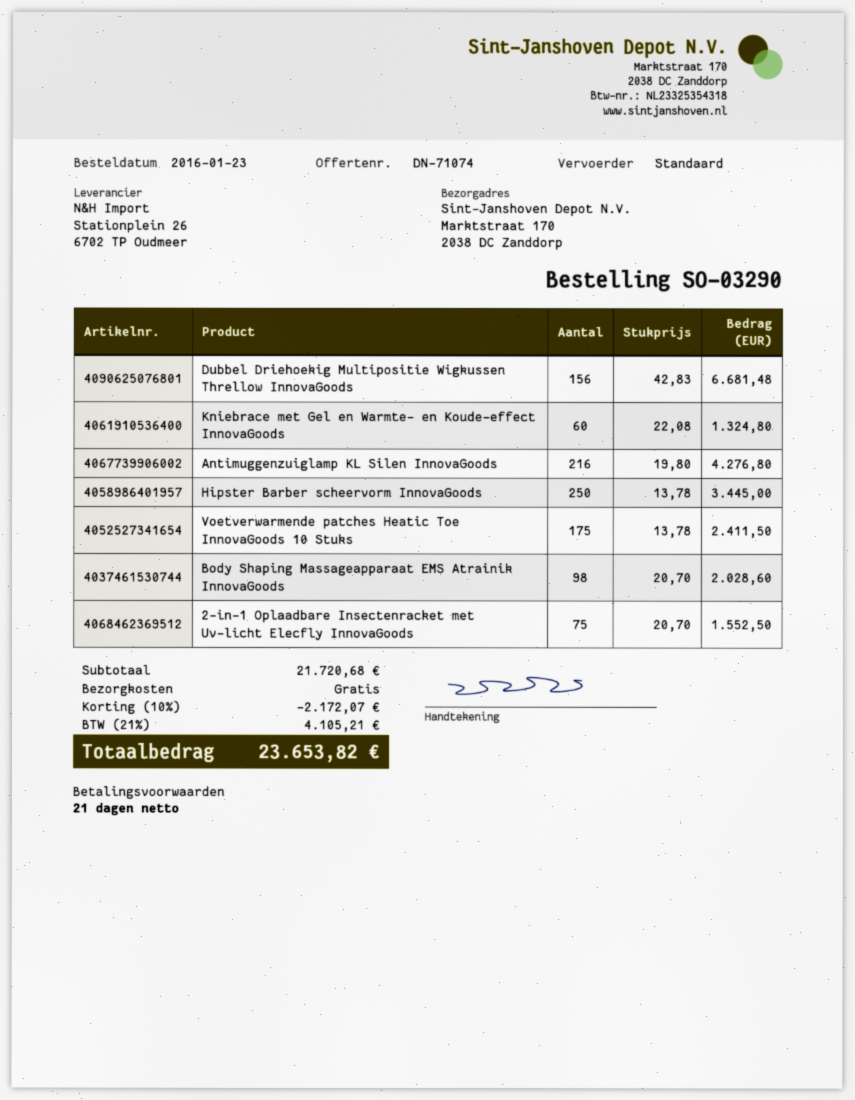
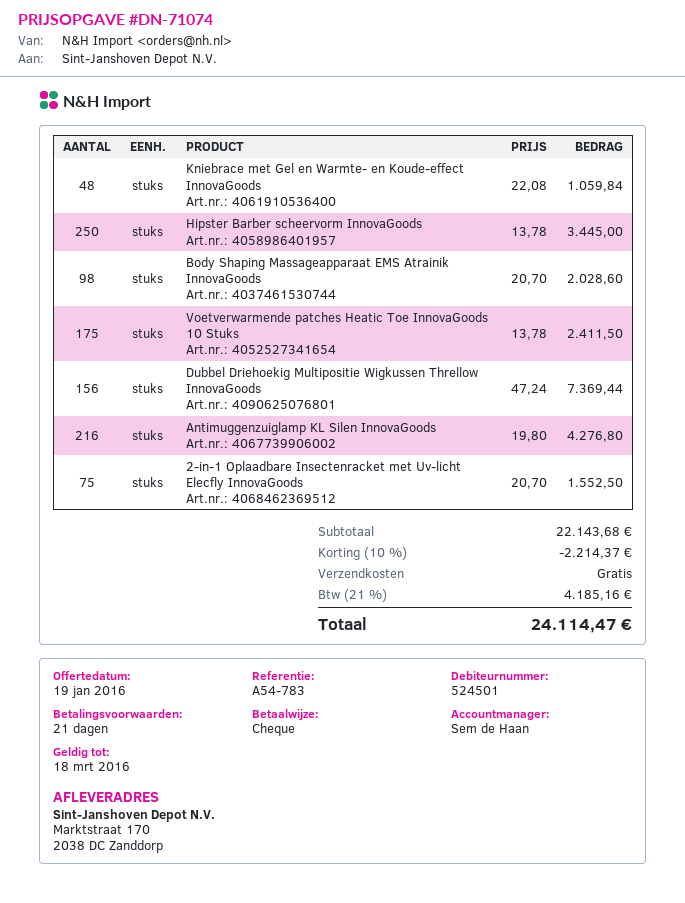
Dubbel Driehoekig Multipositie Wigkussen Threllow InnovaGoods: 156 x 42.83 = 6681.48 -> 156 x 47.24 = 7369.44
Kniebrace met Gel en Warmte- en Koude-effect InnovaGoods: 60 x 22.08 = 1324.80 -> 48 x 22.08 = 1059.84
subtotal: 21720.68 -> 22143.68
discount: 10% = 2172.07 -> 10% = 2214.37
tax: 21% = 4105.21 -> 21% = 4185.16
total: 23653.82 -> 24114.47

